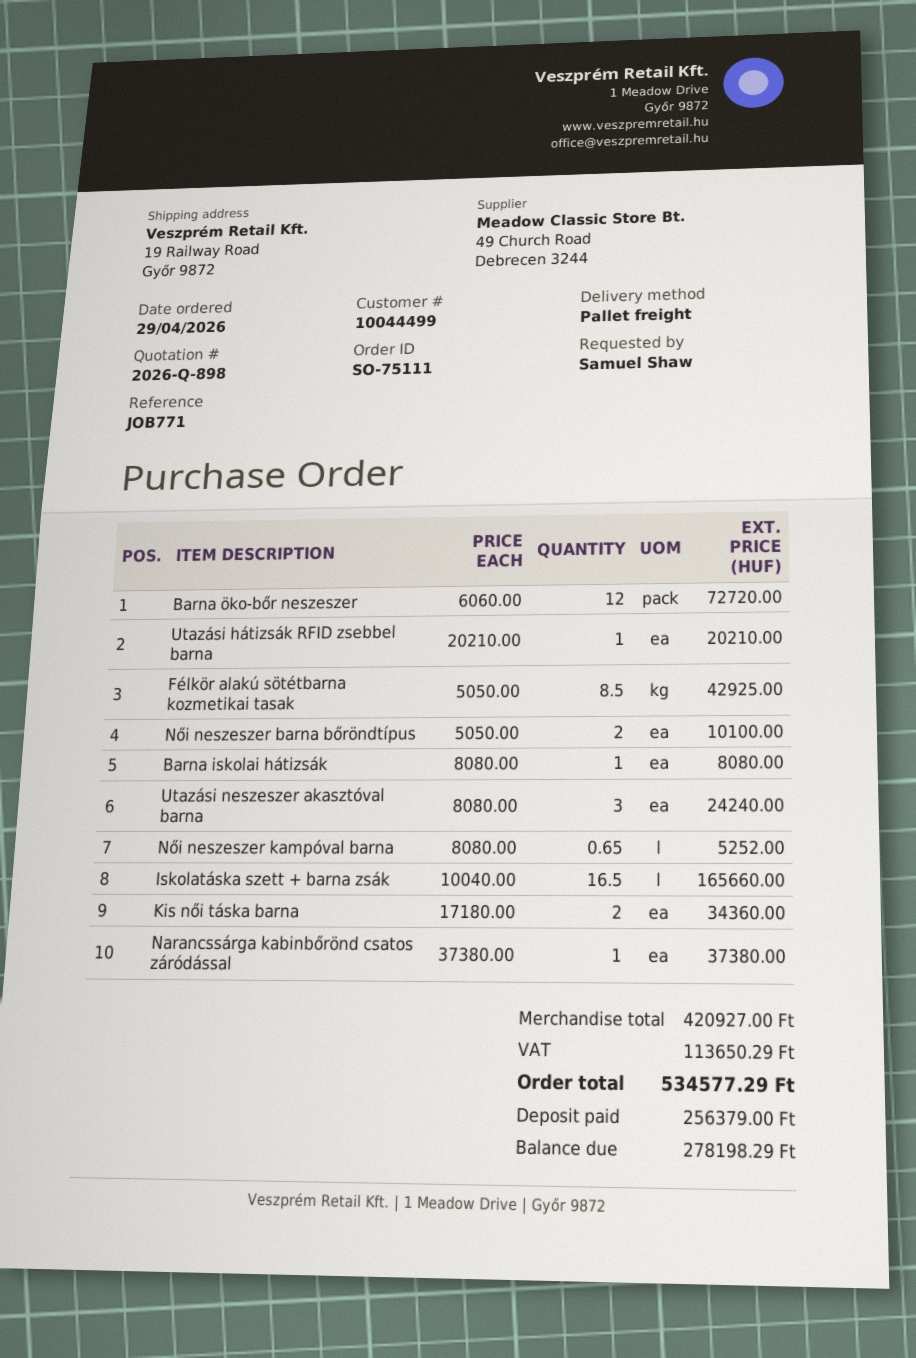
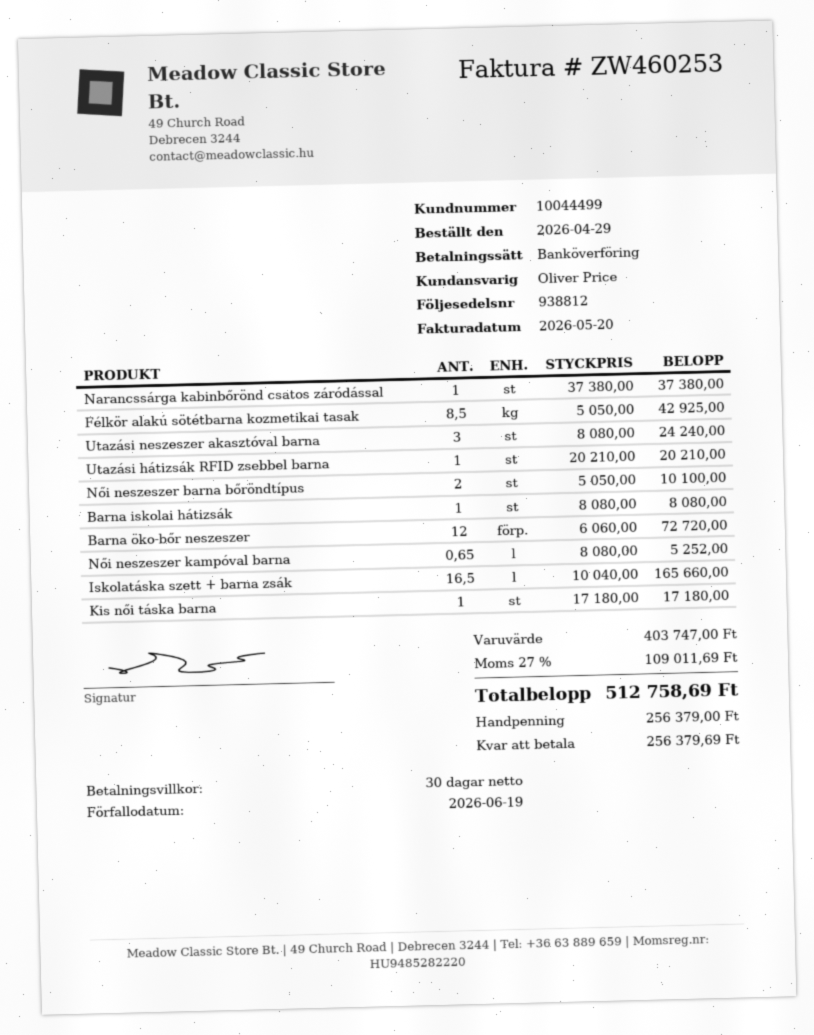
Kis női táska barna: 2 x 17180.00 = 34360.00 -> 1 x 17180.00 = 17180.00
subtotal: 420927.00 -> 403747.00
tax: 113650.29 -> 109011.69
total: 534577.29 -> 512758.69
balance: 278198.29 -> 256379.69

